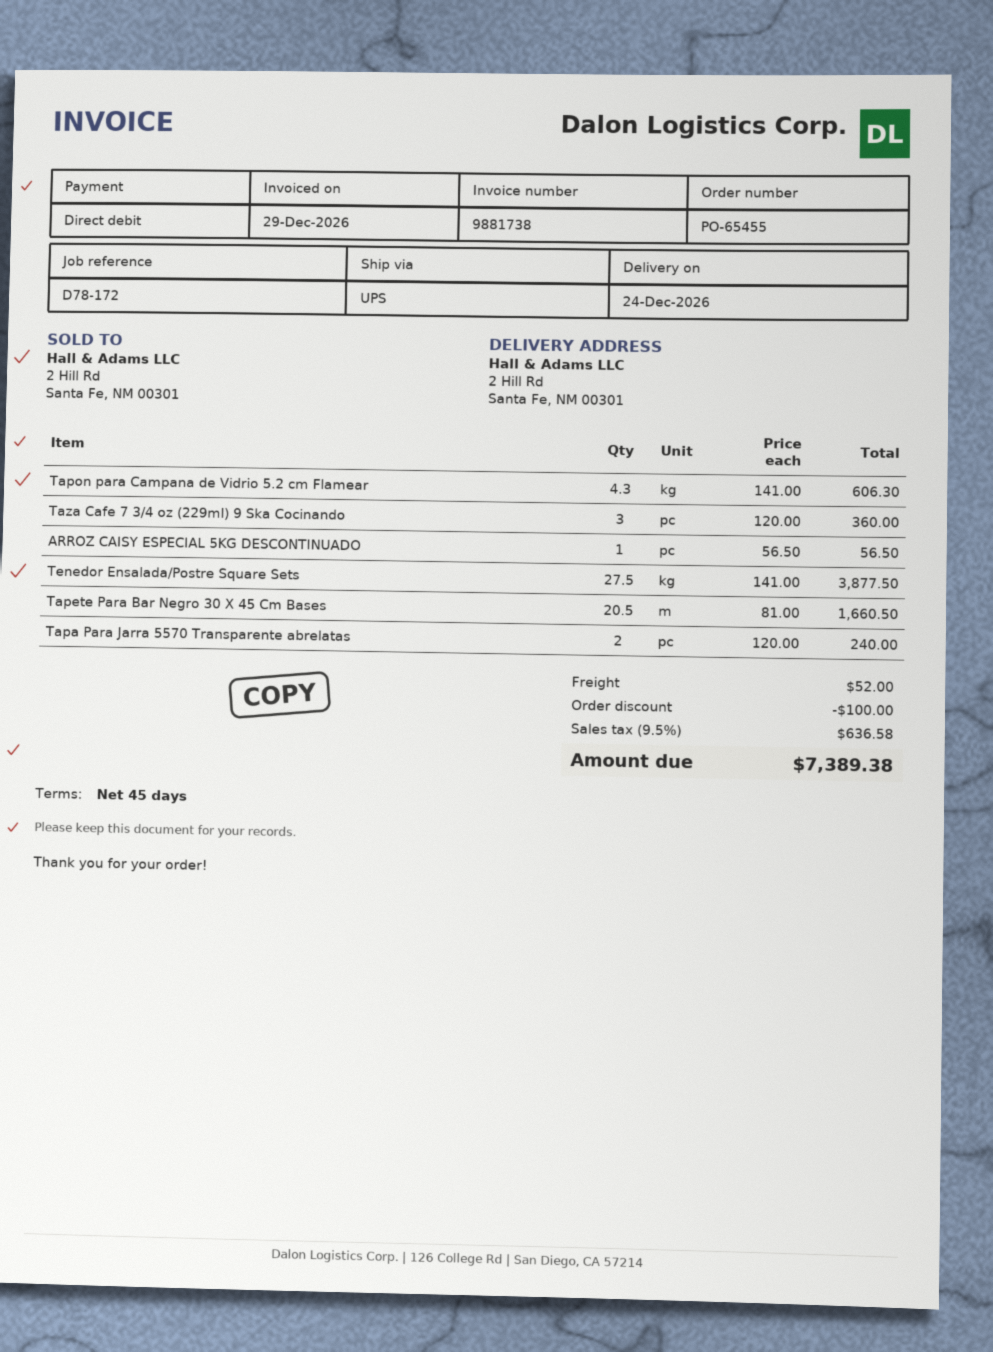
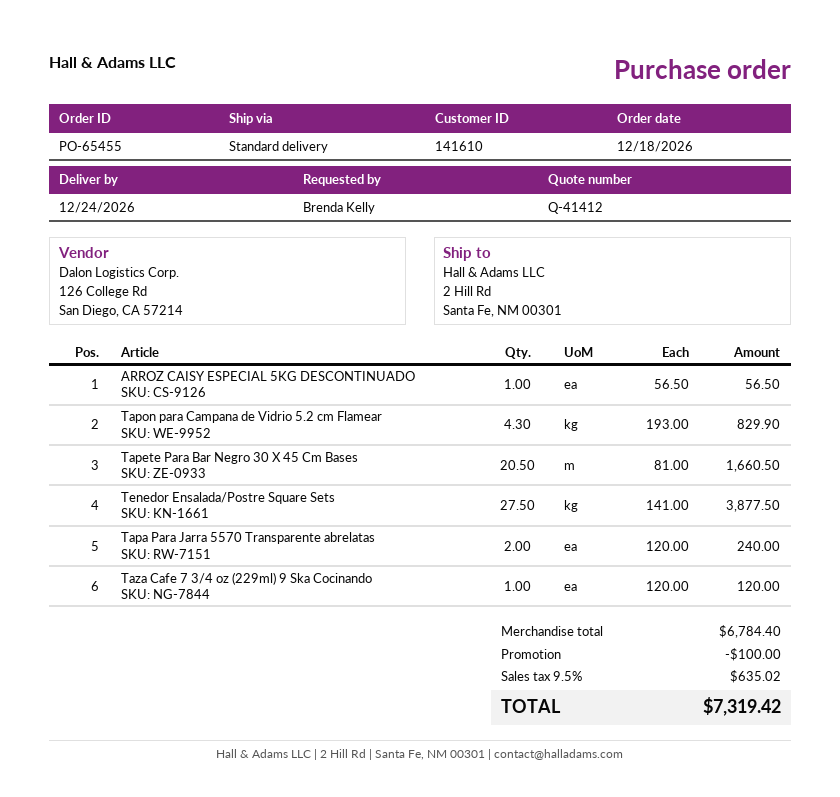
shipping method: UPS -> standard
Tapon para Campana de Vidrio 5.2 cm Flamear: 4.3 x 141.00 = 606.30 -> 4.3 x 193.00 = 829.90
Taza Cafe 7 3/4 oz (229ml) 9 Ska Cocinando: 3 x 120.00 = 360.00 -> 1 x 120.00 = 120.00
shipping: 52.00 -> none
tax: 9.5% = 636.58 -> 9.5% = 635.02
total: 7389.38 -> 7319.42

